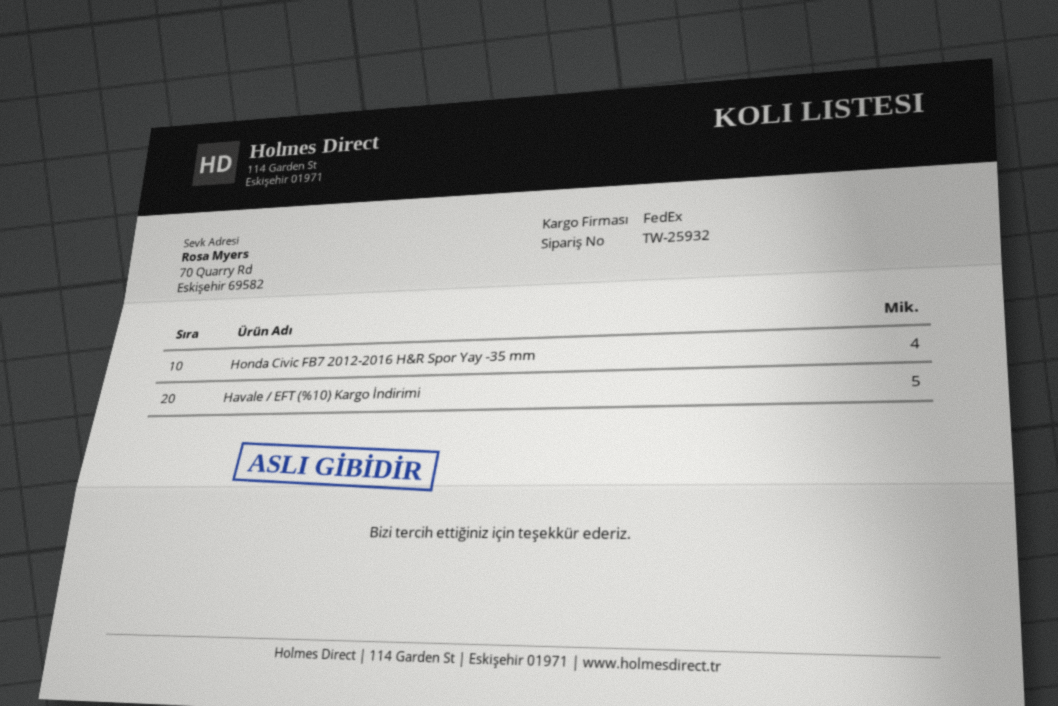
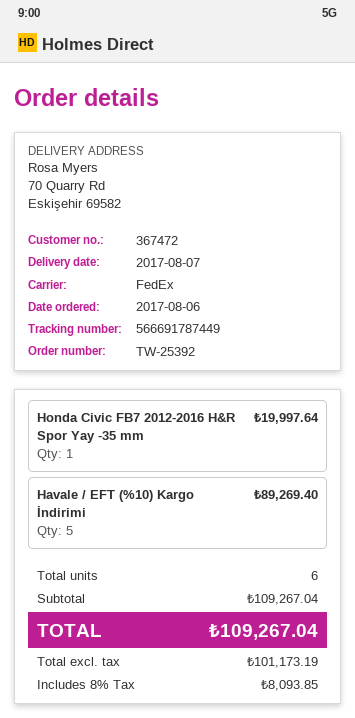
order number: TW-25932 -> TW-25392
Honda Civic FB7 2012-2016 H&R Spor Yay -35 mm: 4 -> 1

